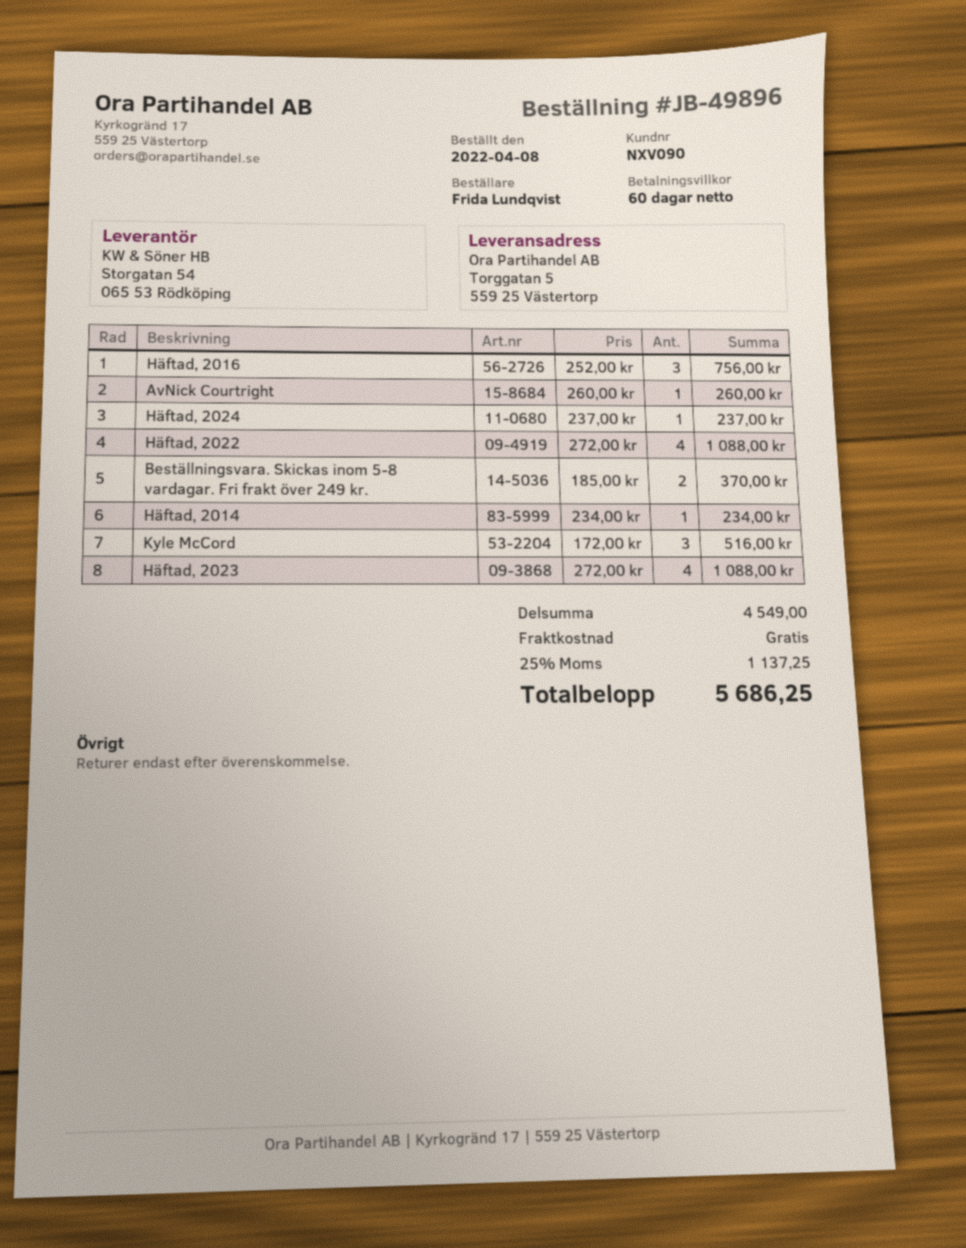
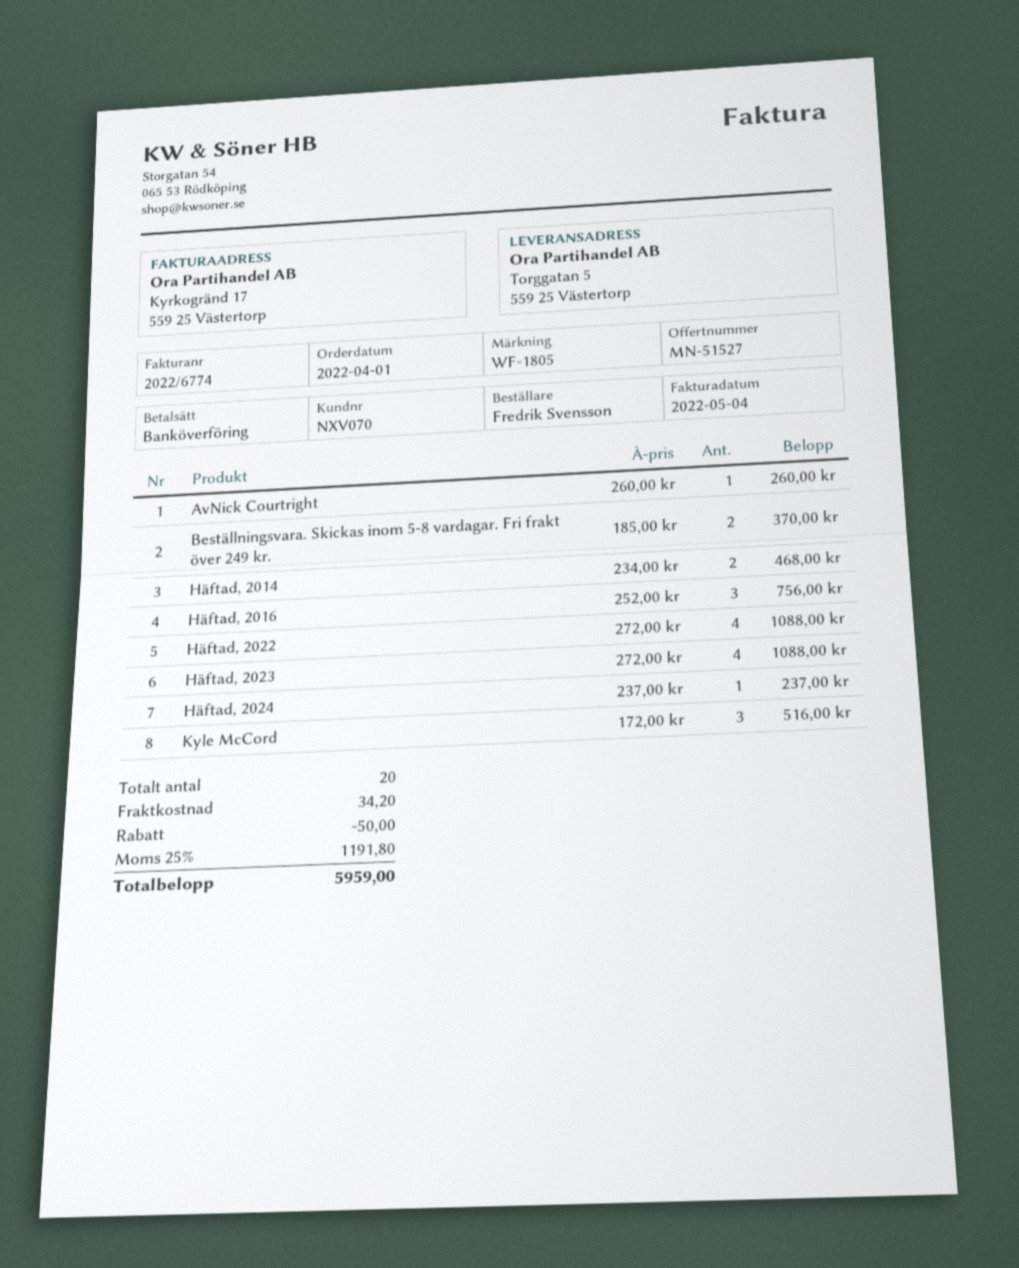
order date: 2022-04-08 -> 2022-04-01
customer number: NXV090 -> NXV070
ordered by: Frida Lundqvist -> Fredrik Svensson
Häftad, 2014: 1 x 234.00 = 234.00 -> 2 x 234.00 = 468.00
discount: none -> 50.00
shipping: 0.00 -> 34.20
tax: 25% = 1137.25 -> 25% = 1191.80
total: 5686.25 -> 5959.00

